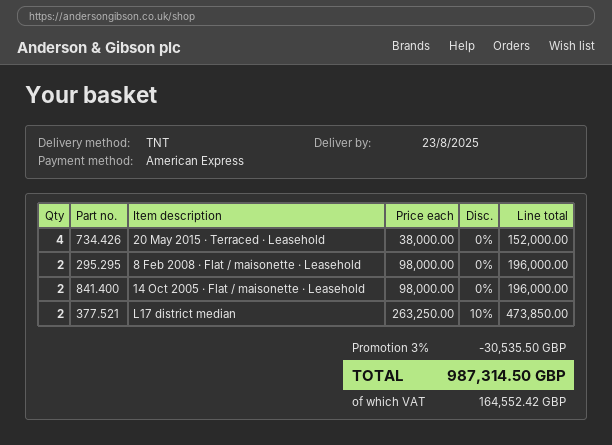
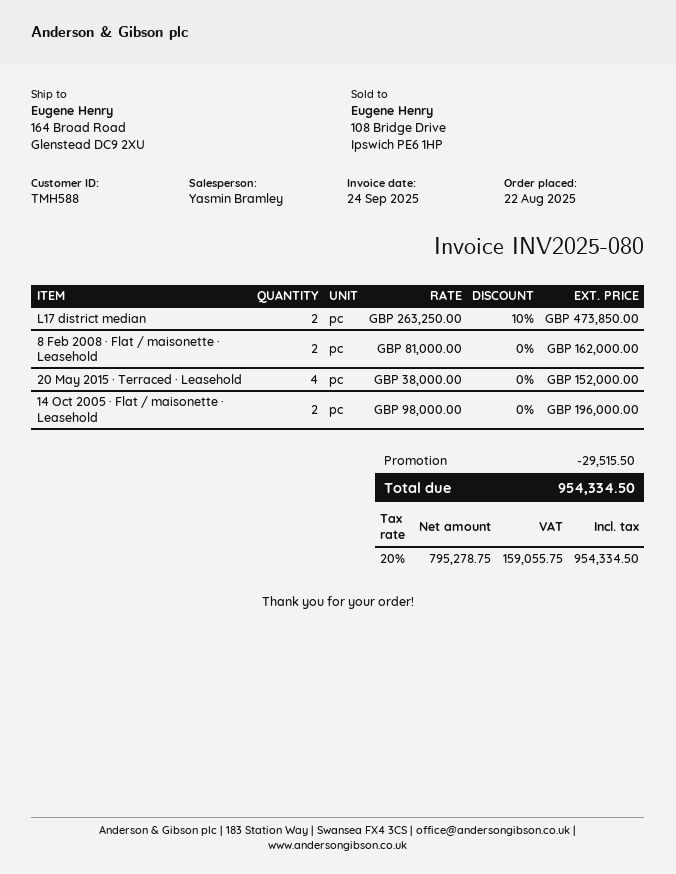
8 Feb 2008 · Flat / maisonette · Leasehold: 2 x 98000.00 = 196000.00 -> 2 x 81000.00 = 162000.00
discount: 30535.50 -> 29515.50
tax: 164552.42 -> 159055.75
total: 987314.50 -> 954334.50

